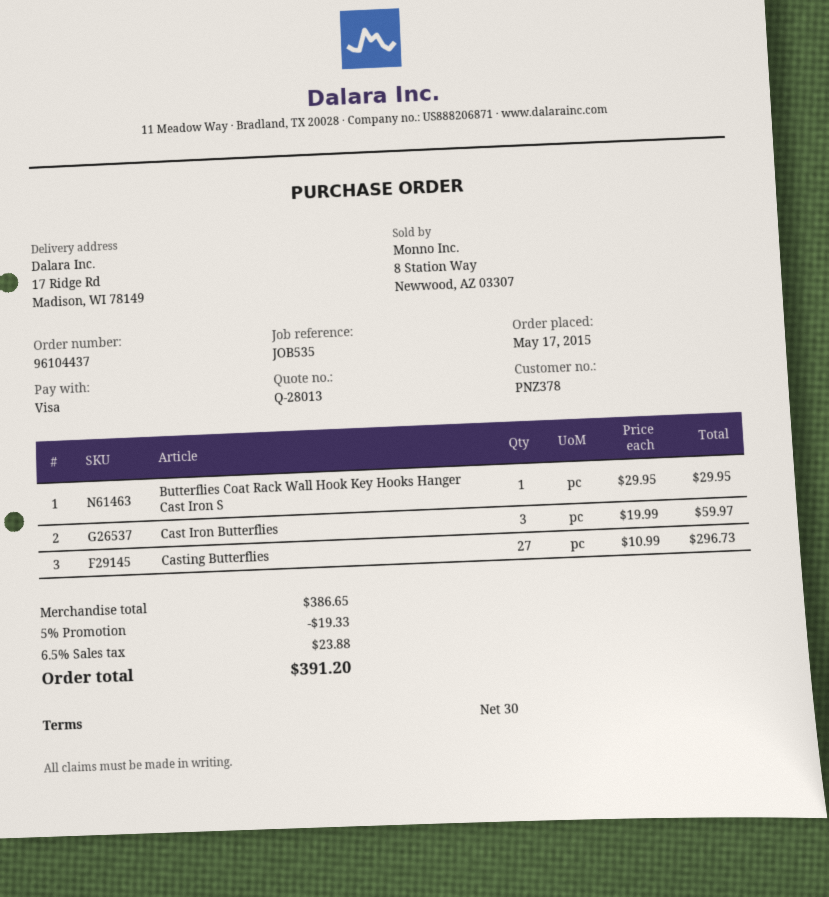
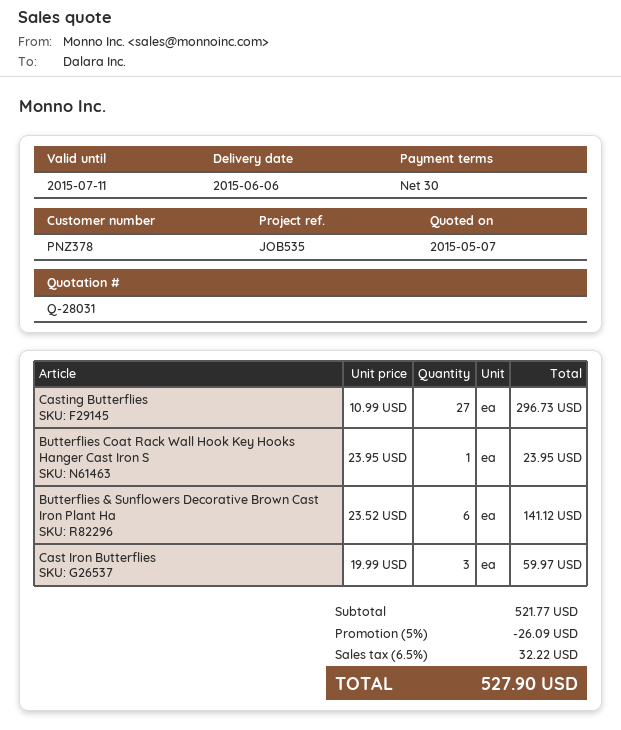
quote number: Q-28013 -> Q-28031
Butterflies Coat Rack Wall Hook Key Hooks Hanger Cast Iron S: 1 x 29.95 = 29.95 -> 1 x 23.95 = 23.95
Butterflies & Sunflowers Decorative Brown Cast Iron Plant Ha: none -> 6 x 23.52 = 141.12
subtotal: 386.65 -> 521.77
discount: 5% = 19.33 -> 5% = 26.09
tax: 6.5% = 23.88 -> 6.5% = 32.22
total: 391.20 -> 527.90

